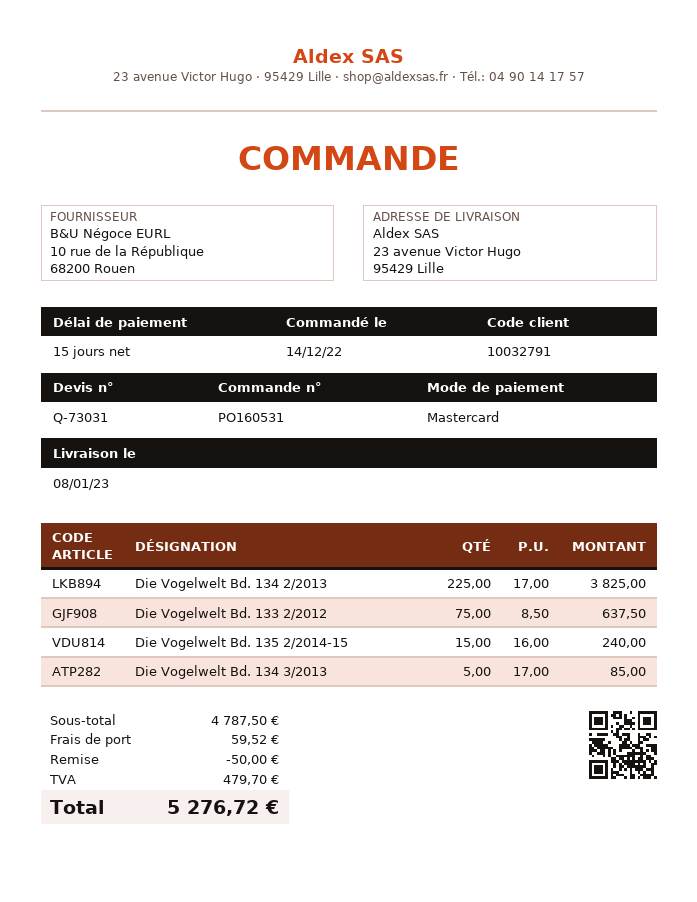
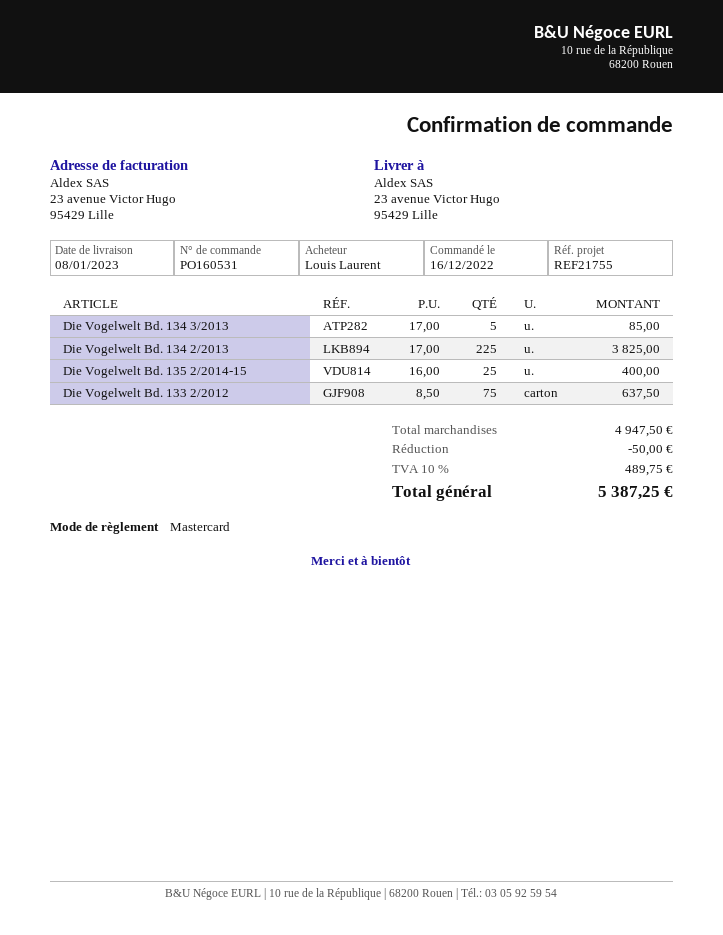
order date: 2022-12-14 -> 2022-12-16
Die Vogelwelt Bd. 135 2/2014-15: 15 x 16.00 = 240.00 -> 25 x 16.00 = 400.00
subtotal: 4787.50 -> 4947.50
shipping: 59.52 -> none
tax: 479.70 -> 489.75
total: 5276.72 -> 5387.25

